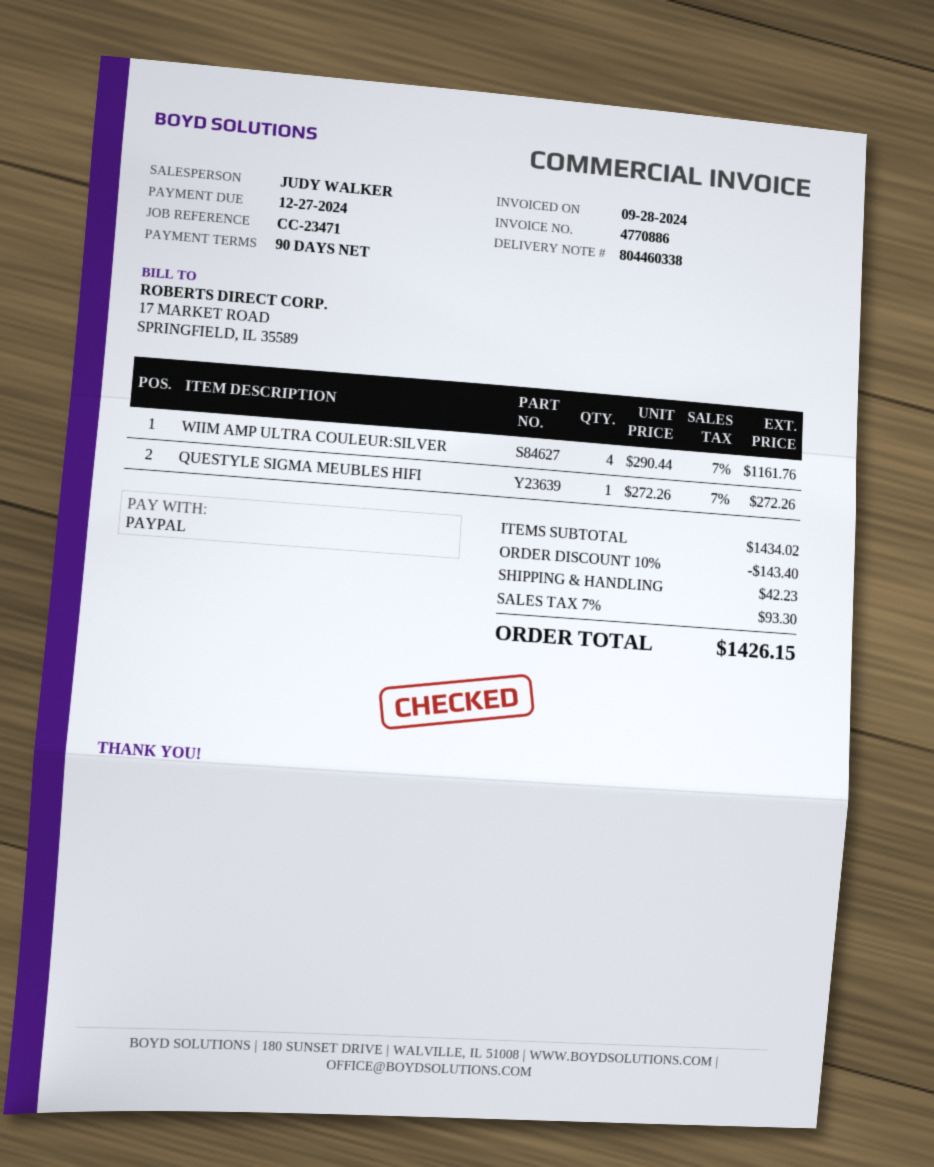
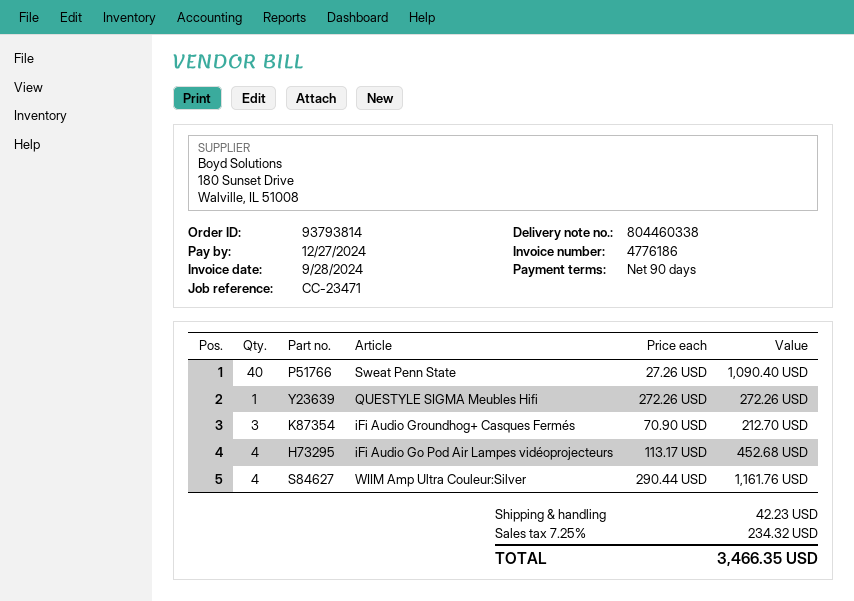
invoice number: 4770886 -> 4776186
Sweat Penn State: none -> 40 x 27.26 = 1090.40
iFi Audio Groundhog+ Casques Fermés: none -> 3 x 70.90 = 212.70
iFi Audio Go Pod Air Lampes vidéoprojecteurs: none -> 4 x 113.17 = 452.68
discount: 10% = 143.40 -> none
tax: 7% = 93.30 -> 7.25% = 234.32
total: 1426.15 -> 3466.35

